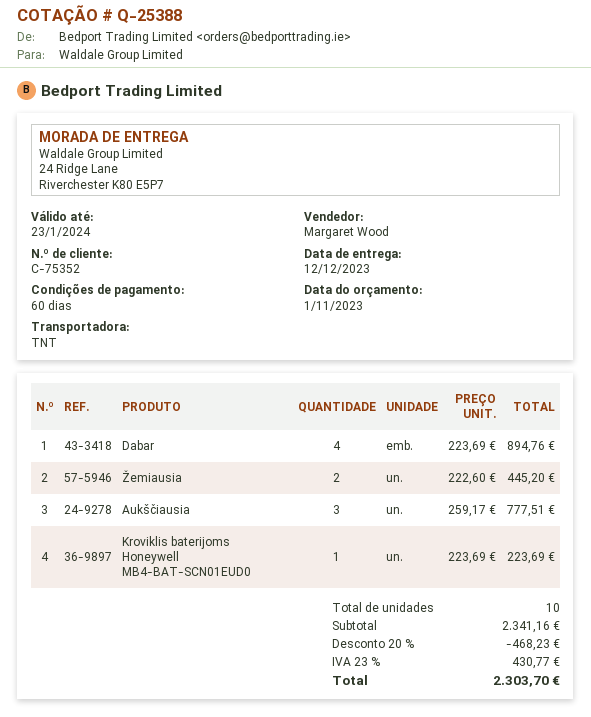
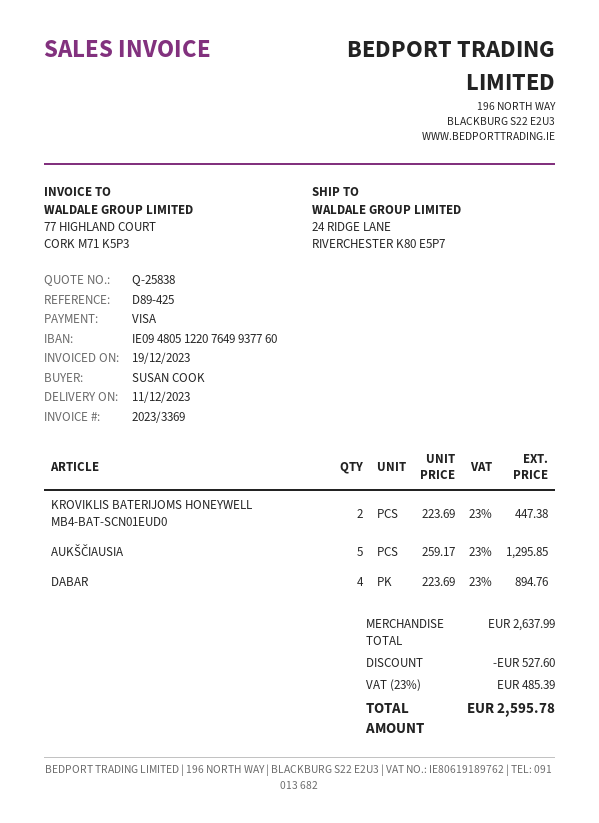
quote number: Q-25388 -> Q-25838
delivery date: 2023-12-12 -> 2023-12-11
Žemiausia: 2 x 222.60 = 445.20 -> none
Aukščiausia: 3 x 259.17 = 777.51 -> 5 x 259.17 = 1295.85
Kroviklis baterijoms Honeywell MB4-BAT-SCN01EUD0: 1 x 223.69 = 223.69 -> 2 x 223.69 = 447.38
subtotal: 2341.16 -> 2637.99
discount: 468.23 -> 527.60
tax: 23% = 430.77 -> 23% = 485.39
total: 2303.70 -> 2595.78

